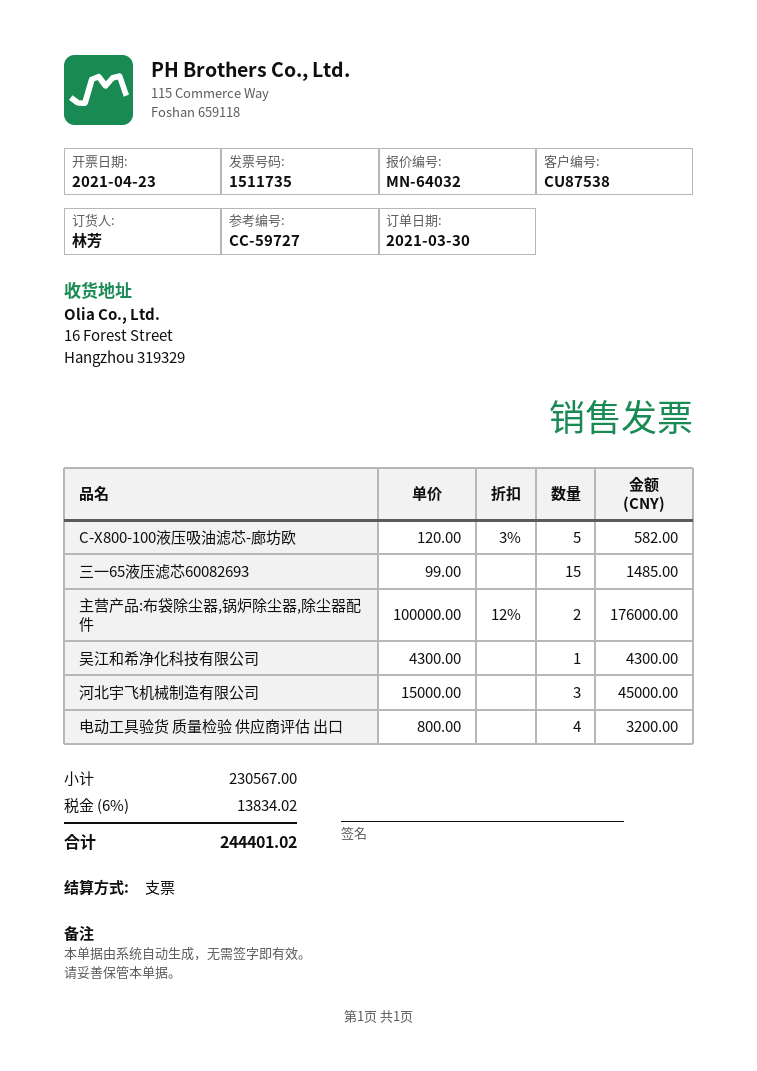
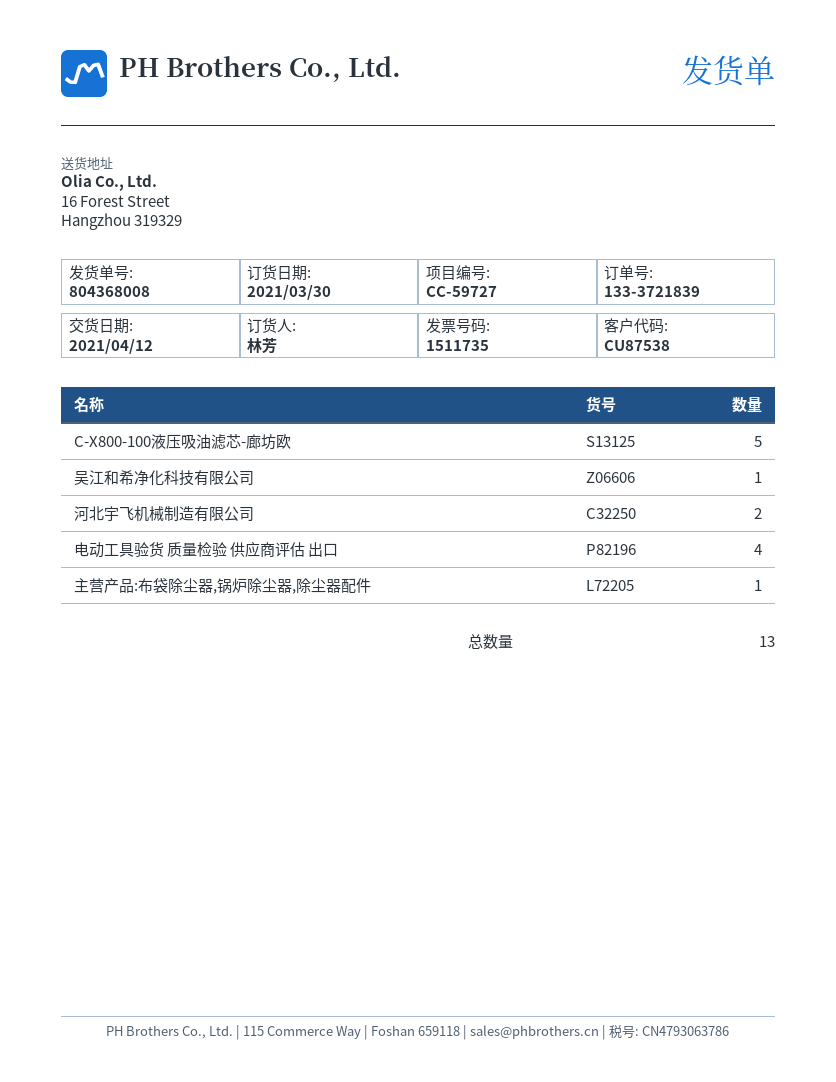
三一65液压滤芯60082693: 15 -> none
主营产品:布袋除尘器,锅炉除尘器,除尘器配件: 2 -> 1
河北宇飞机械制造有限公司: 3 -> 2

